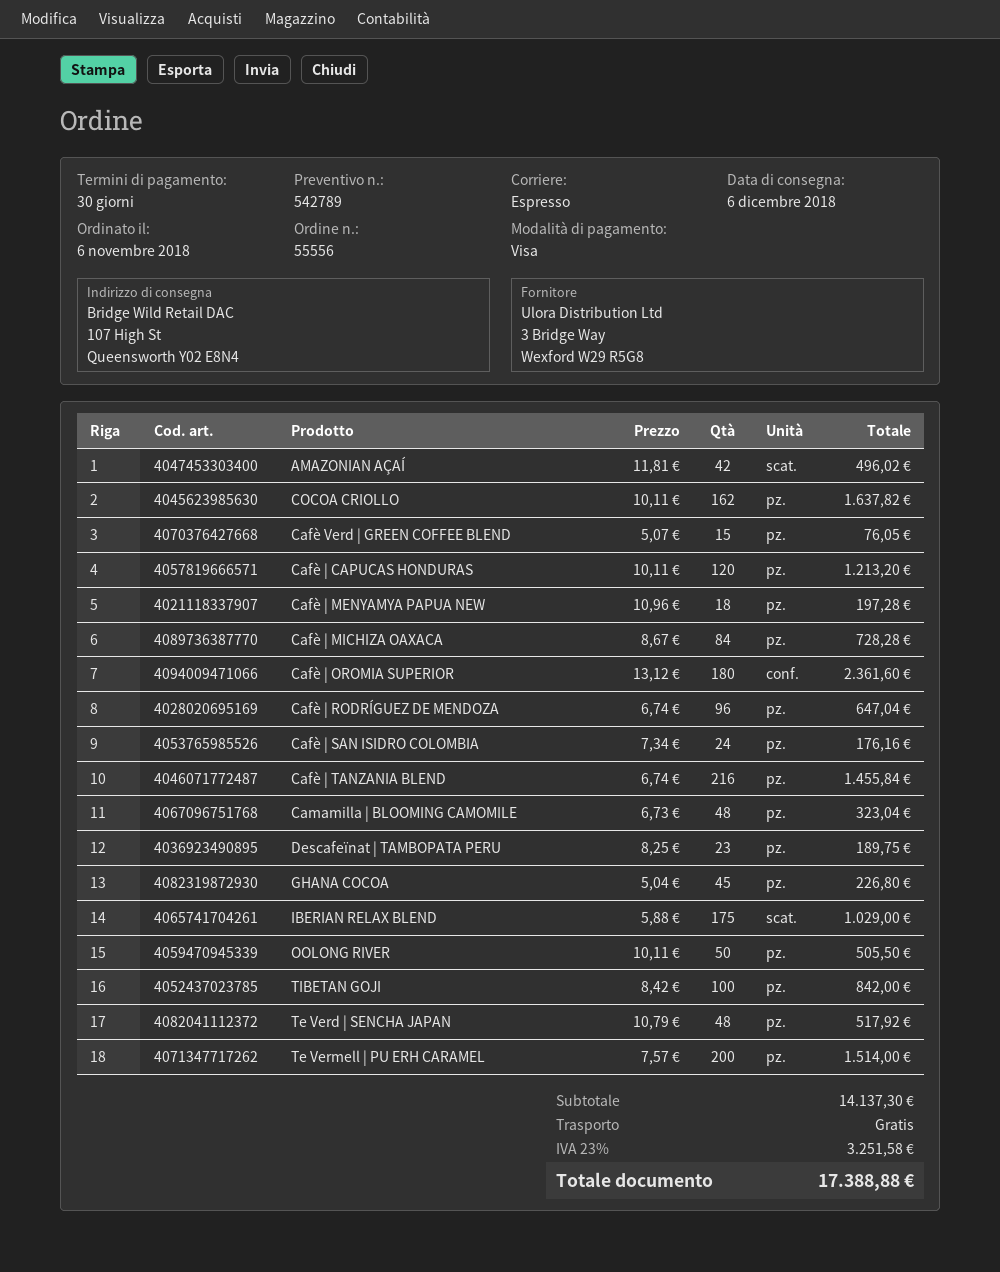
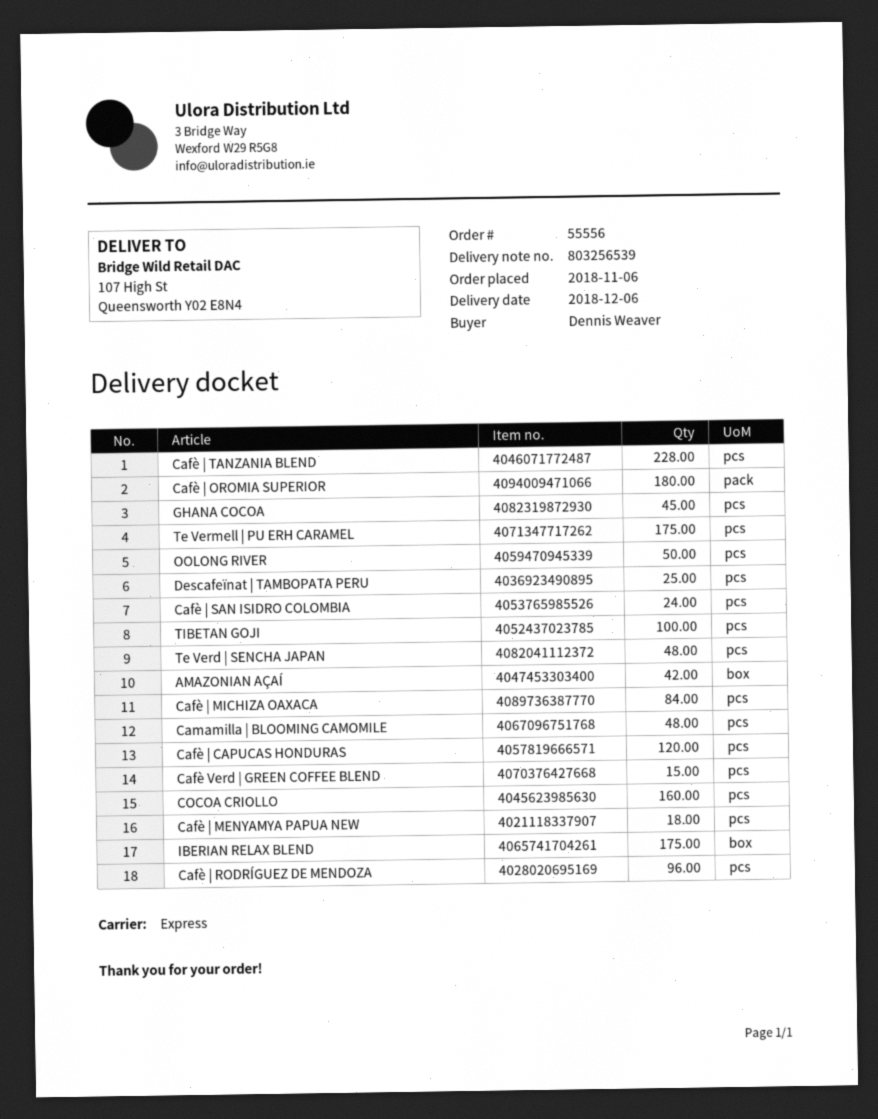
COCOA CRIOLLO: 162 -> 160
Cafè | TANZANIA BLEND: 216 -> 228
Descafeïnat | TAMBOPATA PERU: 23 -> 25
Te Vermell | PU ERH CARAMEL: 200 -> 175

